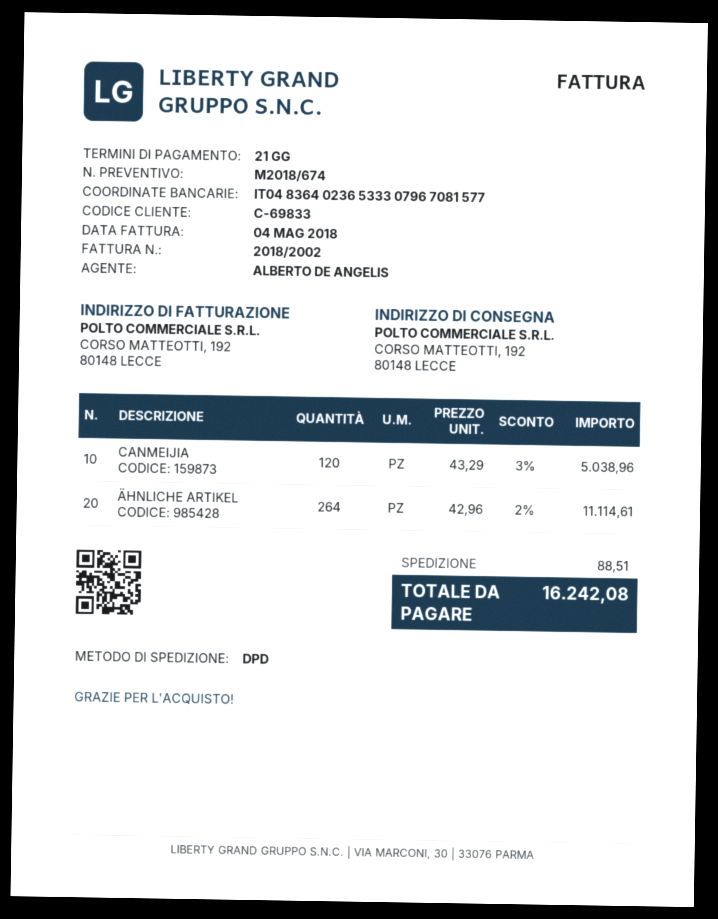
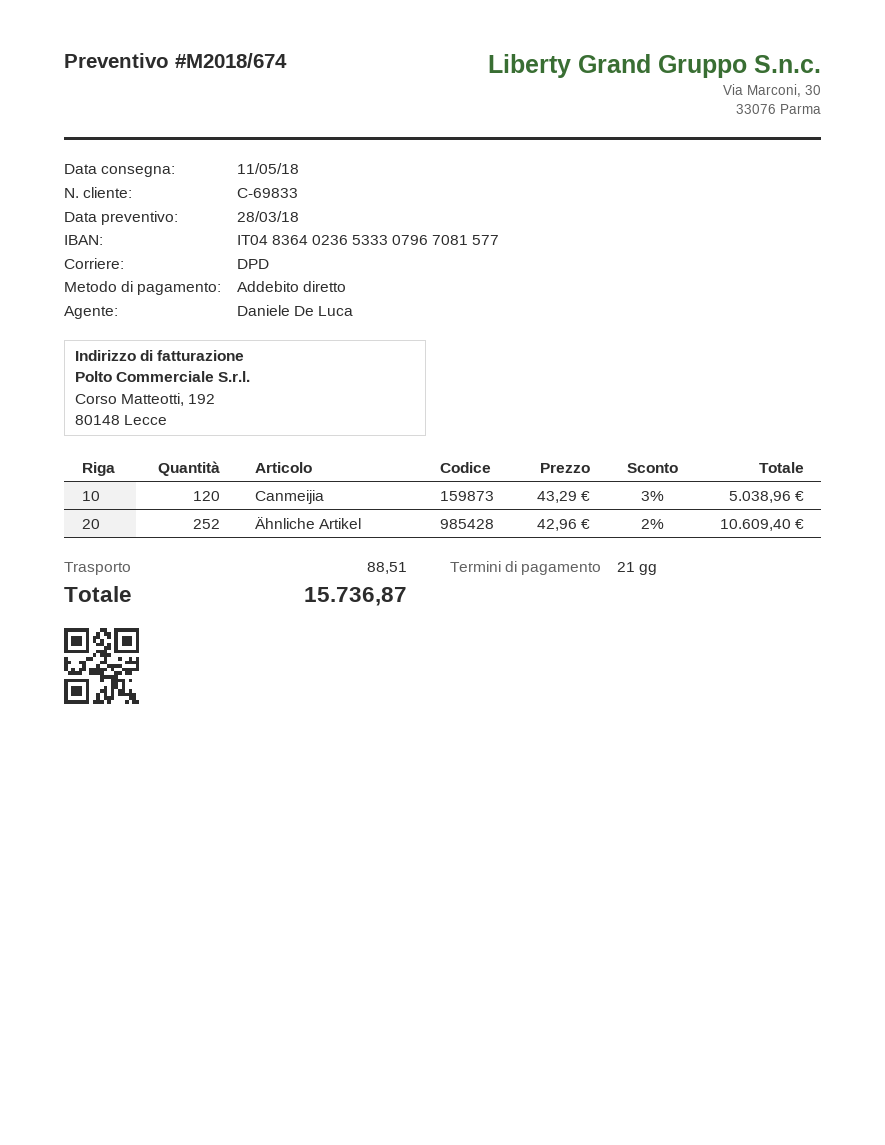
sales rep: ALBERTO DE ANGELIS -> Daniele De Luca
ÄHNLICHE ARTIKEL: 264 x 42.96 - 2% = 11114.61 -> 252 x 42.96 - 2% = 10609.40
total: 16242.08 -> 15736.87

